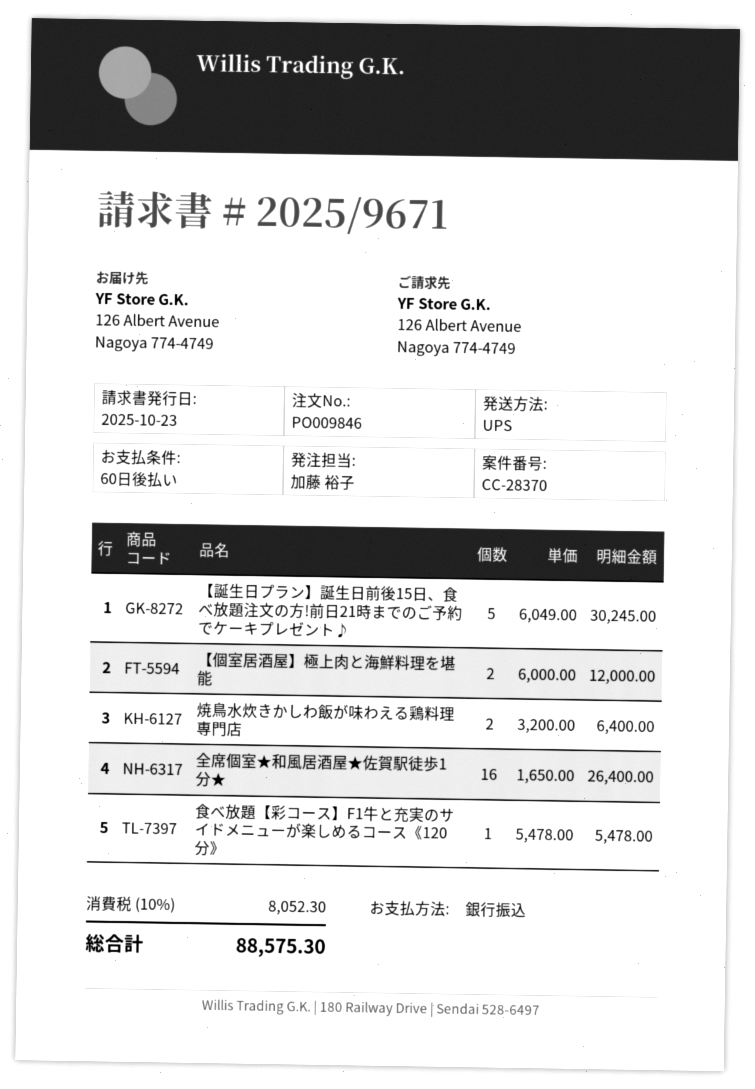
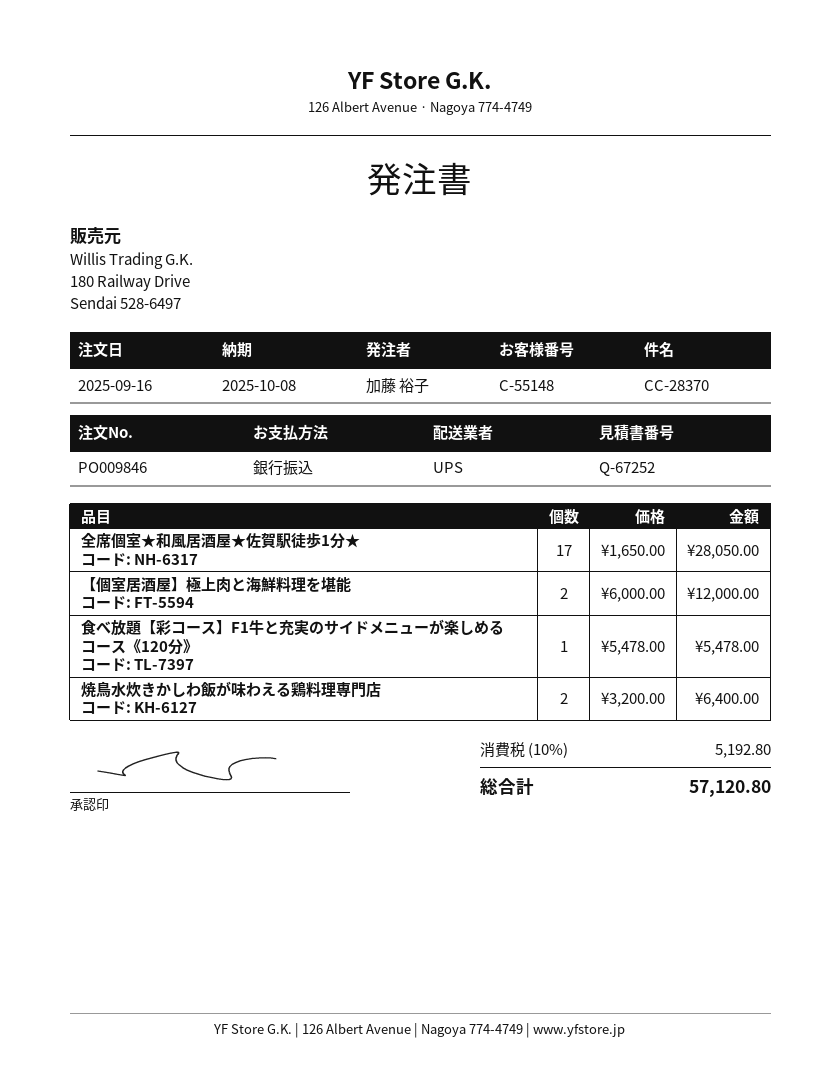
【誕生日プラン】誕生日前後15日、食べ放題注文の方!前日21時までのご予約でケーキプレゼント♪: 5 x 6049.00 = 30245.00 -> none
全席個室★和風居酒屋★佐賀駅徒歩1分★: 16 x 1650.00 = 26400.00 -> 17 x 1650.00 = 28050.00
tax: 10% = 8052.30 -> 10% = 5192.80
total: 88575.30 -> 57120.80

